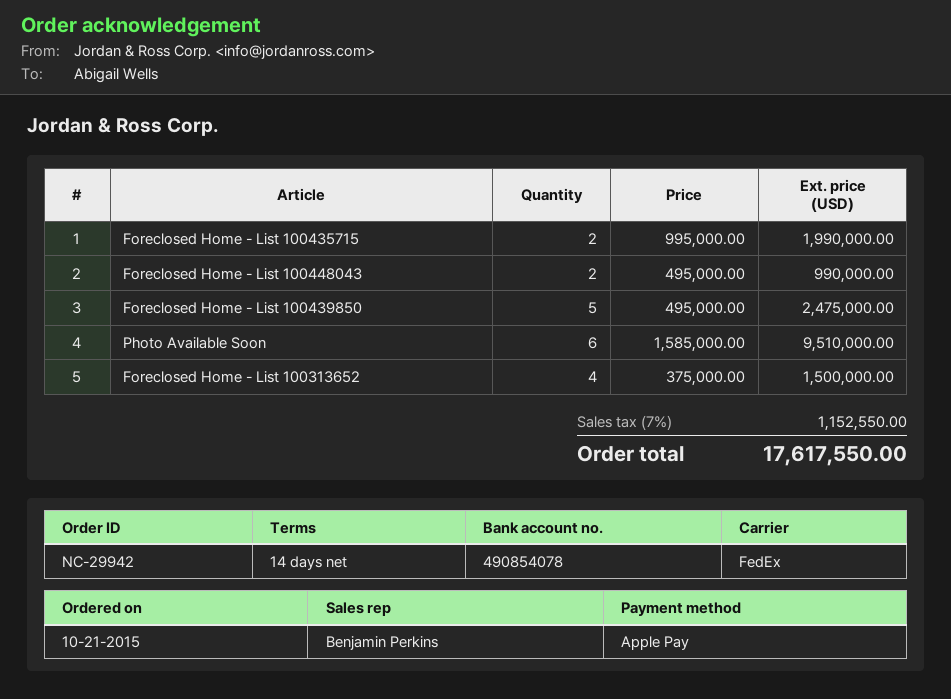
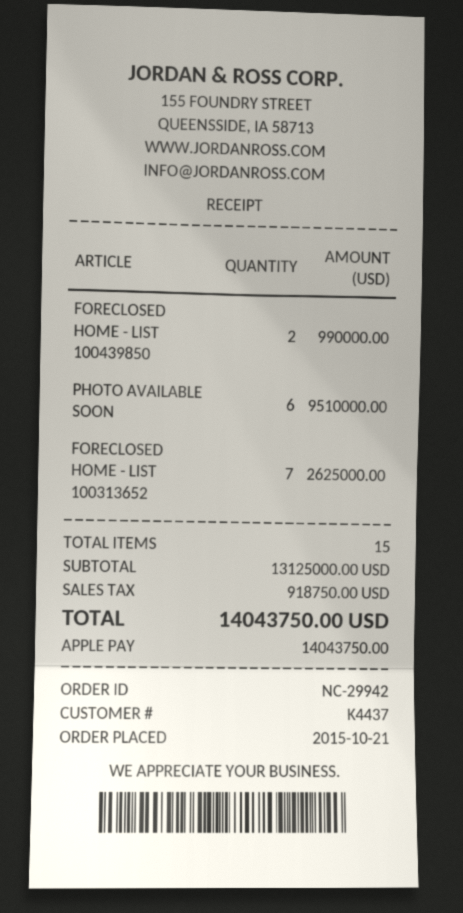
Foreclosed Home - List 100435715: 2 for 1990000.00 -> none
Foreclosed Home - List 100448043: 2 for 990000.00 -> none
Foreclosed Home - List 100439850: 5 for 2475000.00 -> 2 for 990000.00
Foreclosed Home - List 100313652: 4 for 1500000.00 -> 7 for 2625000.00
tax: 1152550.00 -> 918750.00
total: 17617550.00 -> 14043750.00

